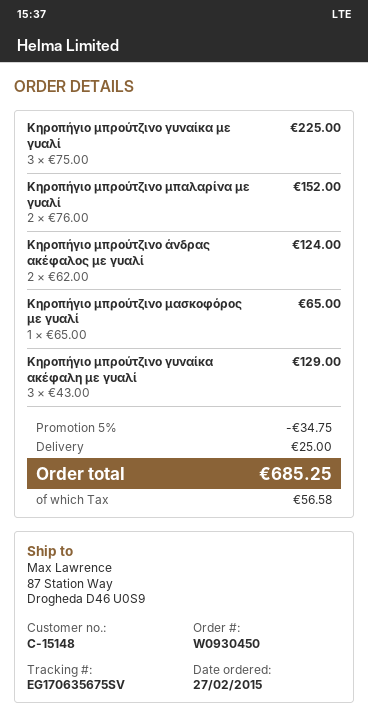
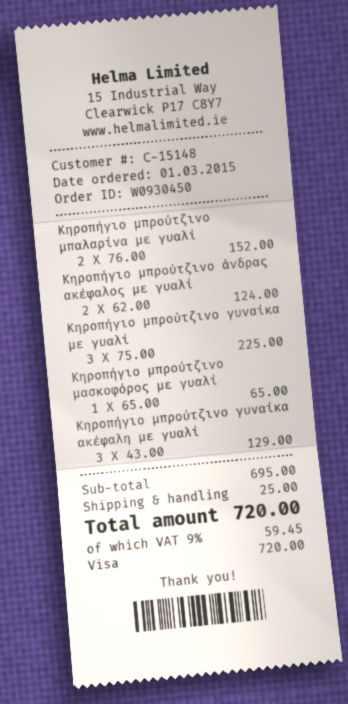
order date: 2015-02-27 -> 2015-03-01
discount: 5% = 34.75 -> none
tax: 56.58 -> 59.45
total: 685.25 -> 720.00

